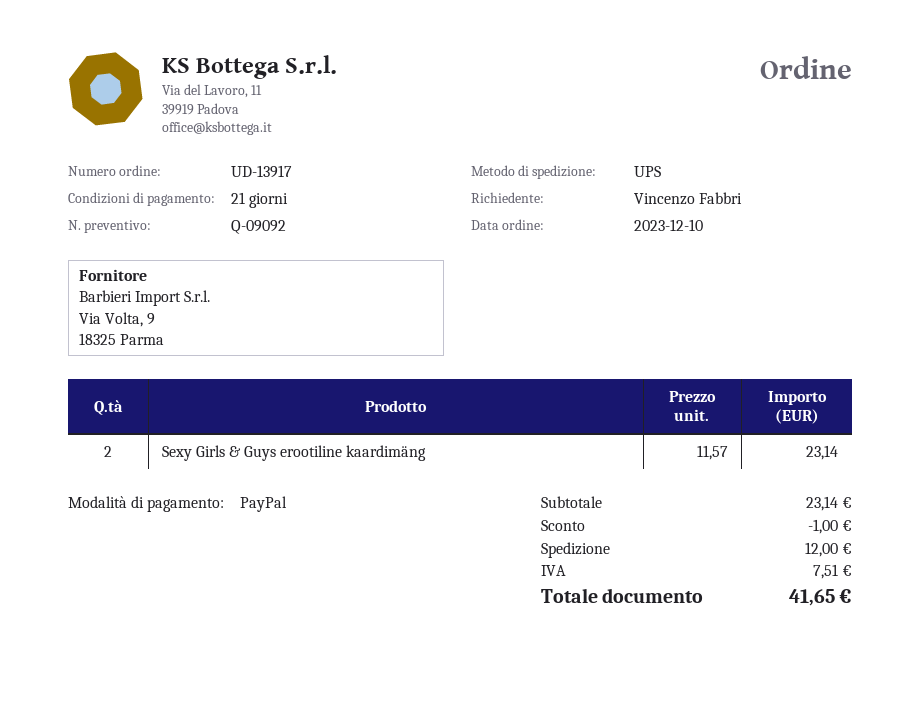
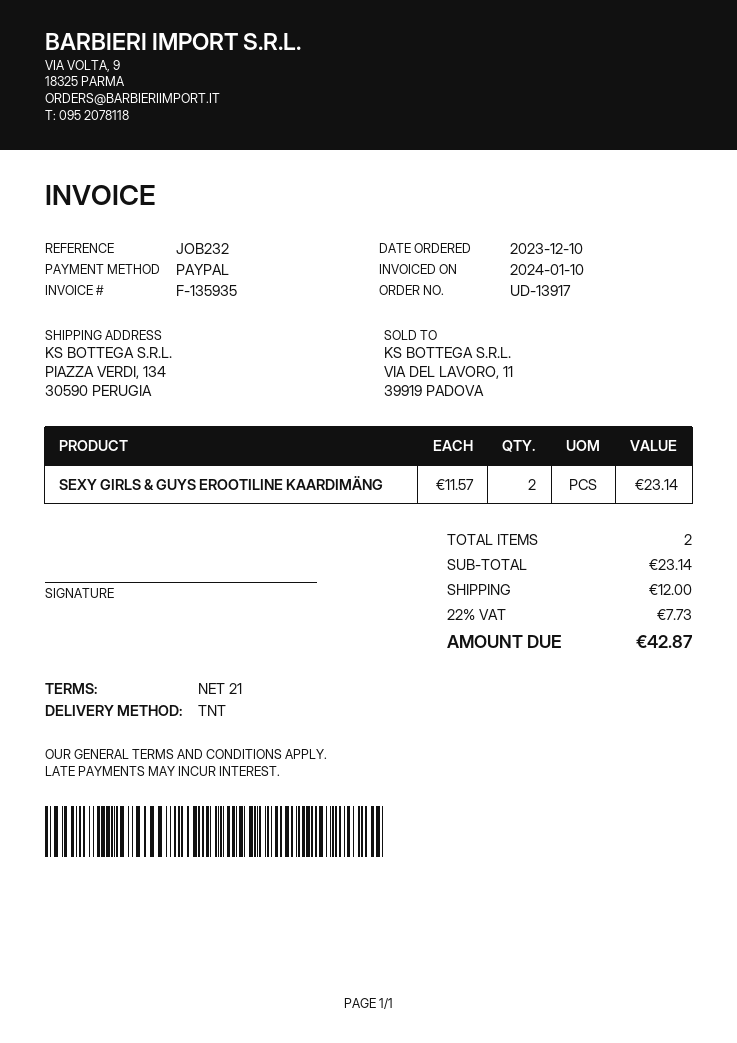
shipping method: UPS -> TNT
discount: 1.00 -> none
tax: 7.51 -> 7.73
total: 41.65 -> 42.87

